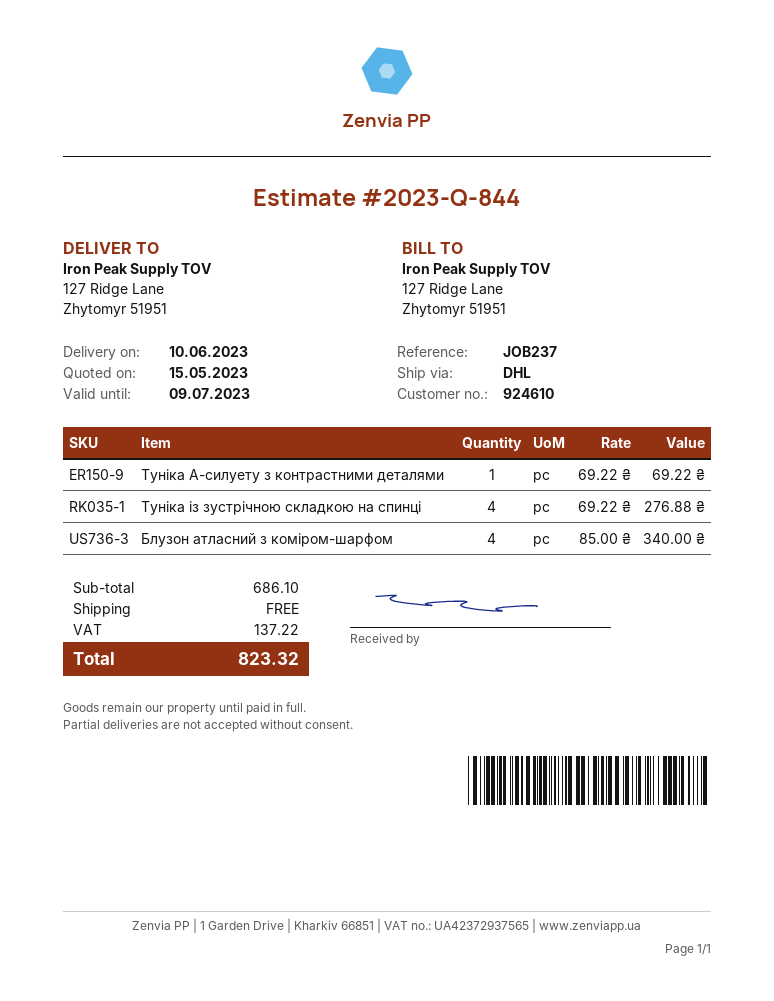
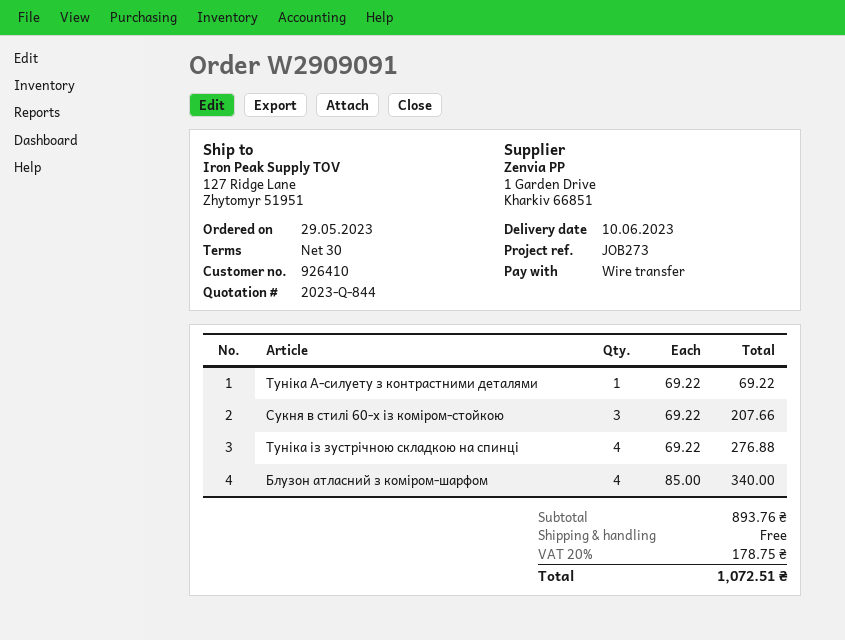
customer number: 924610 -> 926410
reference: JOB237 -> JOB273
Сукня в стилі 60-х із коміром-стойкою: none -> 3 x 69.22 = 207.66
subtotal: 686.10 -> 893.76
tax: 137.22 -> 178.75
total: 823.32 -> 1072.51

